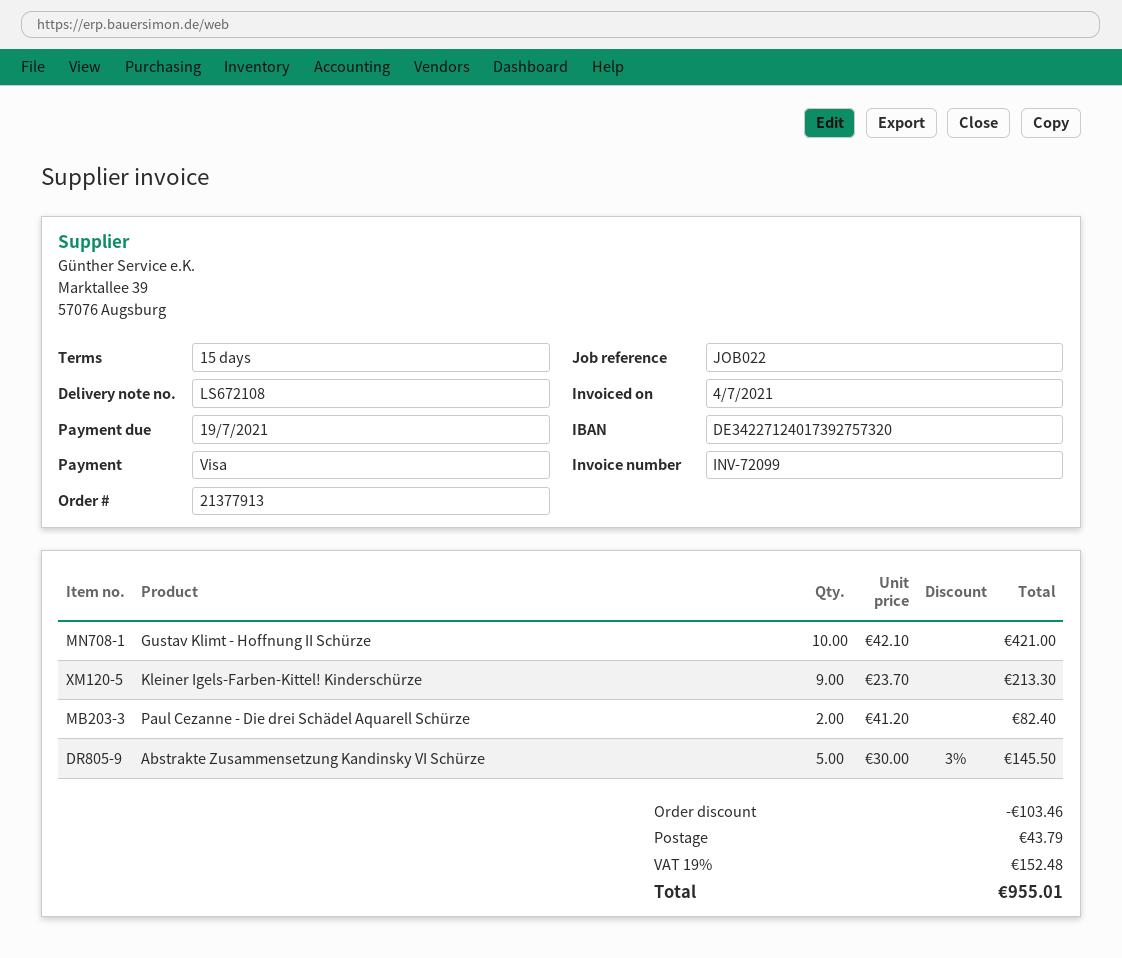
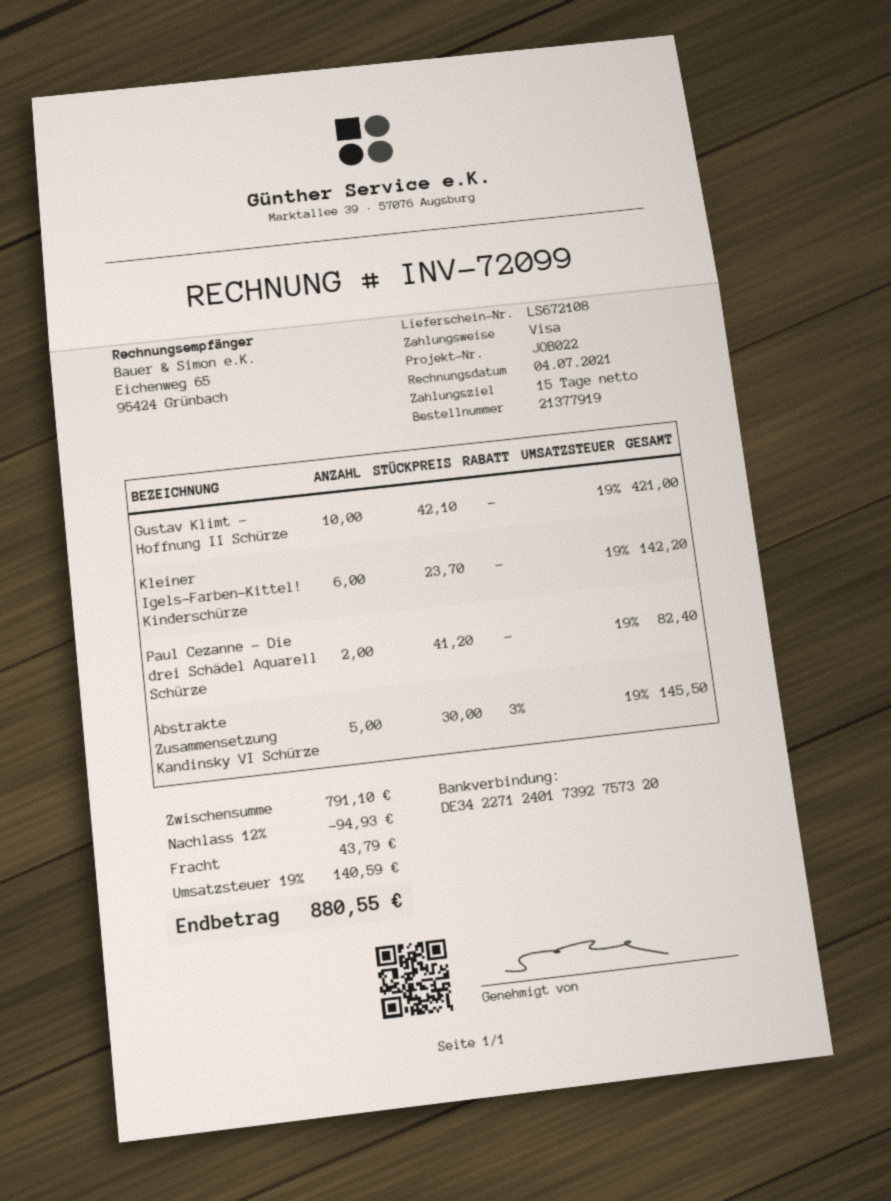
order number: 21377913 -> 21377919
Kleiner Igels-Farben-Kittel! Kinderschürze: 9 x 23.70 = 213.30 -> 6 x 23.70 = 142.20
discount: 103.46 -> 94.93
tax: 19% = 152.48 -> 19% = 140.59
total: 955.01 -> 880.55

